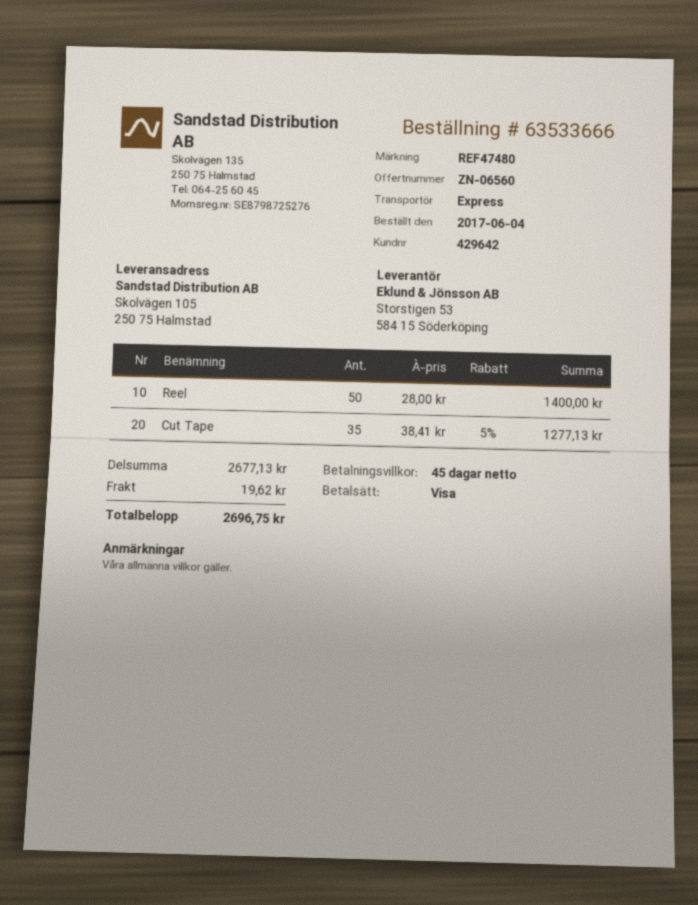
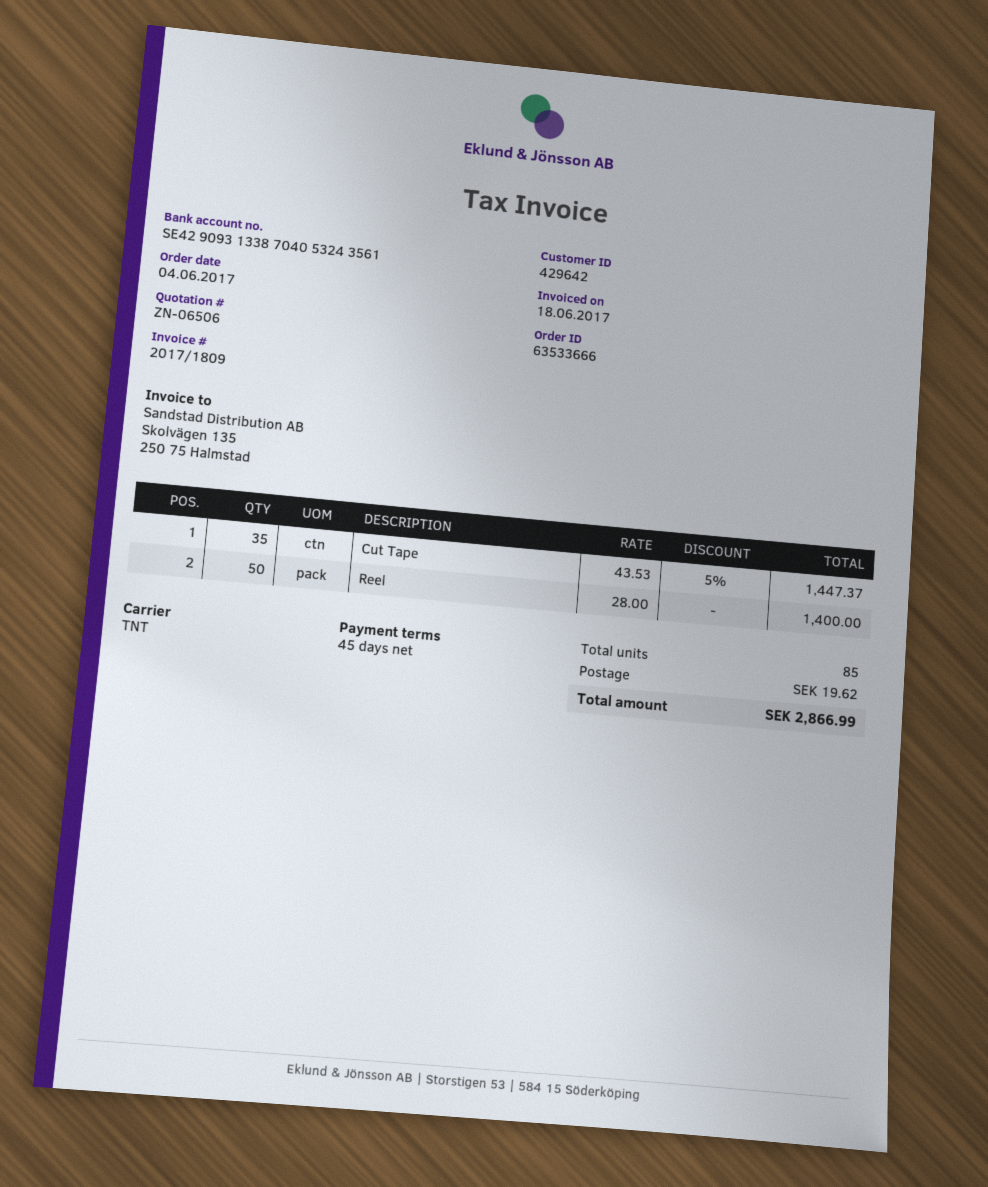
quote number: ZN-06560 -> ZN-06506
shipping method: express -> TNT
Cut Tape: 35 x 38.41 - 5% = 1277.13 -> 35 x 43.53 - 5% = 1447.37
total: 2696.75 -> 2866.99

